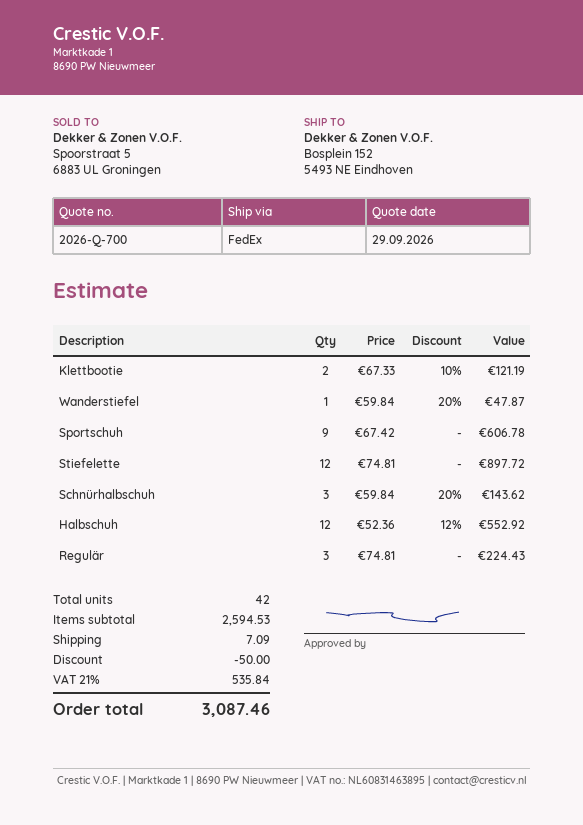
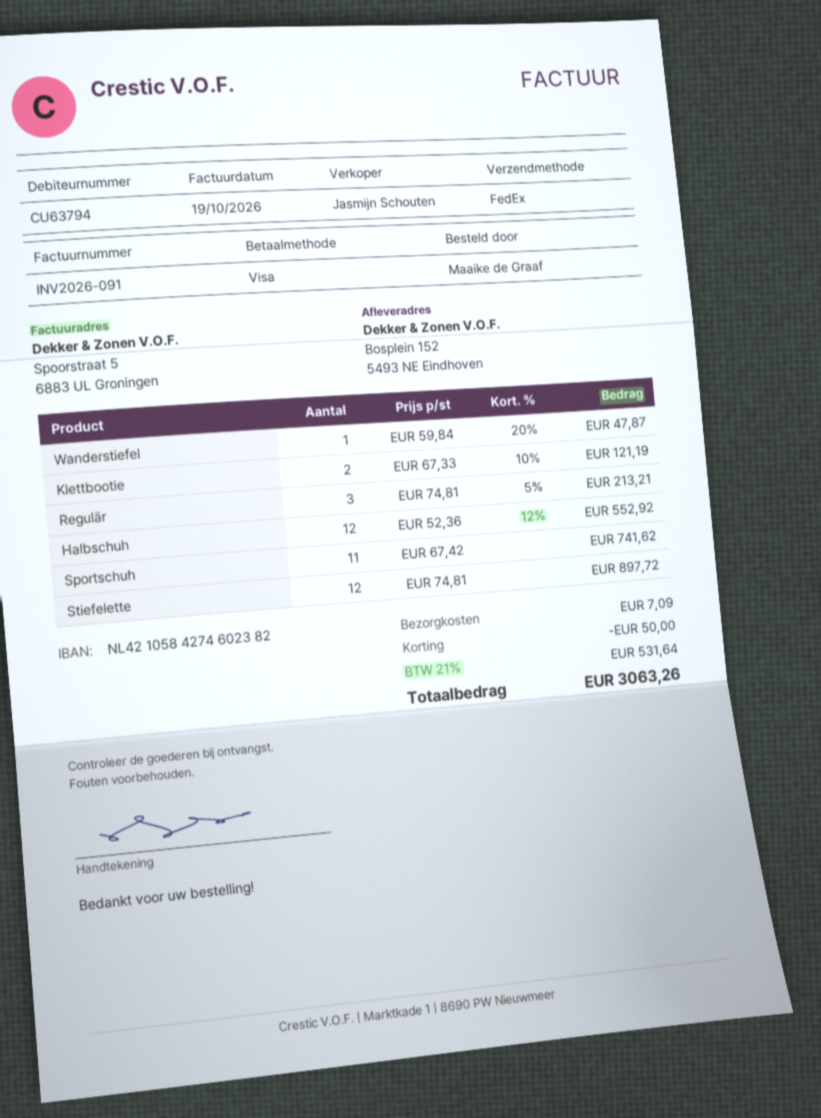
Sportschuh: 9 x 67.42 = 606.78 -> 11 x 67.42 = 741.62
Schnürhalbschuh: 3 x 59.84 - 20% = 143.62 -> none
Regulär: 3 x 74.81 = 224.43 -> 3 x 74.81 - 5% = 213.21
tax: 21% = 535.84 -> 21% = 531.64
total: 3087.46 -> 3063.26

